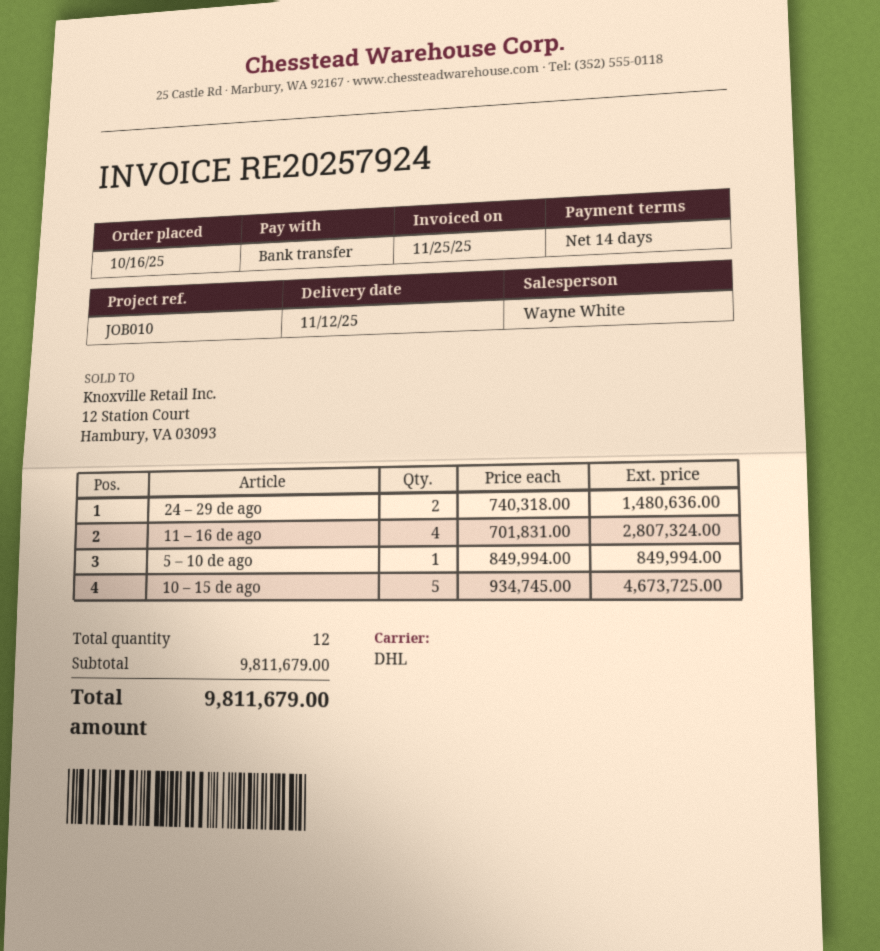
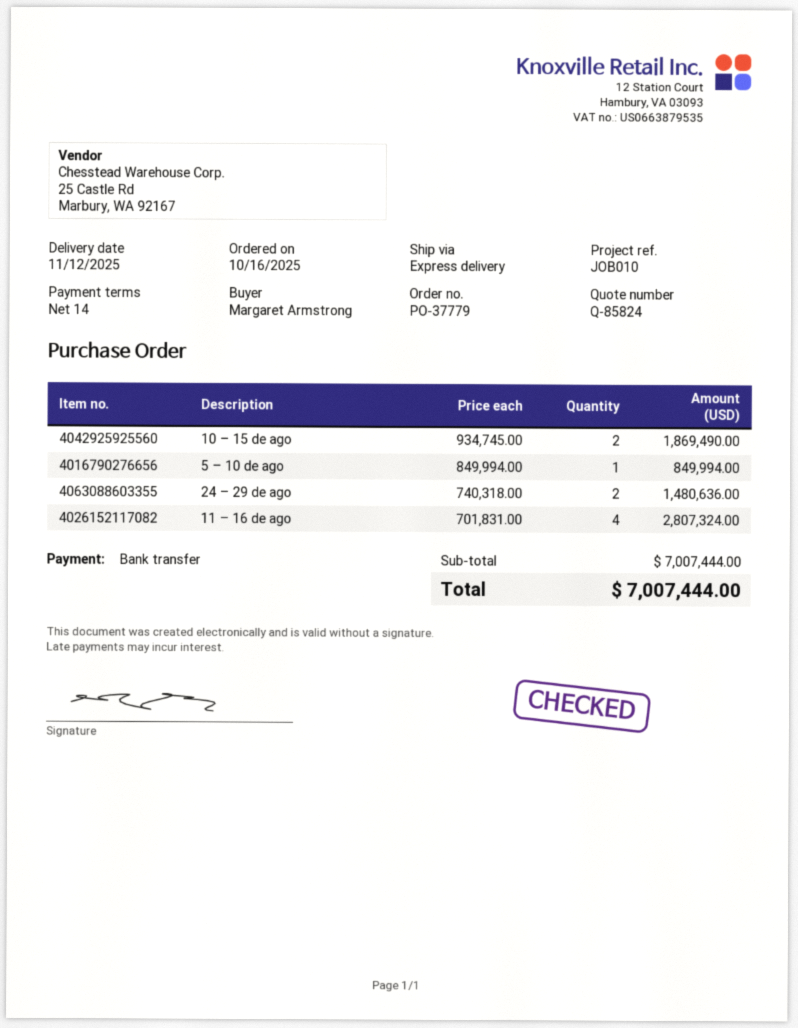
shipping method: DHL -> express
10 – 15 de ago: 5 x 934745.00 = 4673725.00 -> 2 x 934745.00 = 1869490.00
subtotal: 9811679.00 -> 7007444.00
total: 9811679.00 -> 7007444.00

